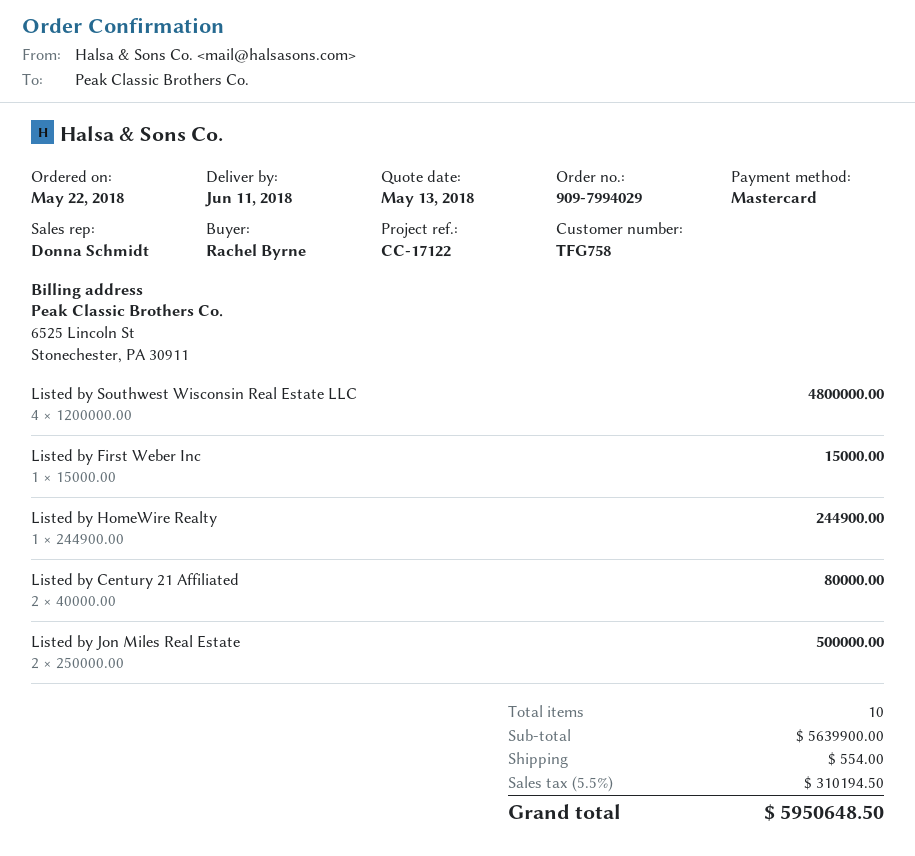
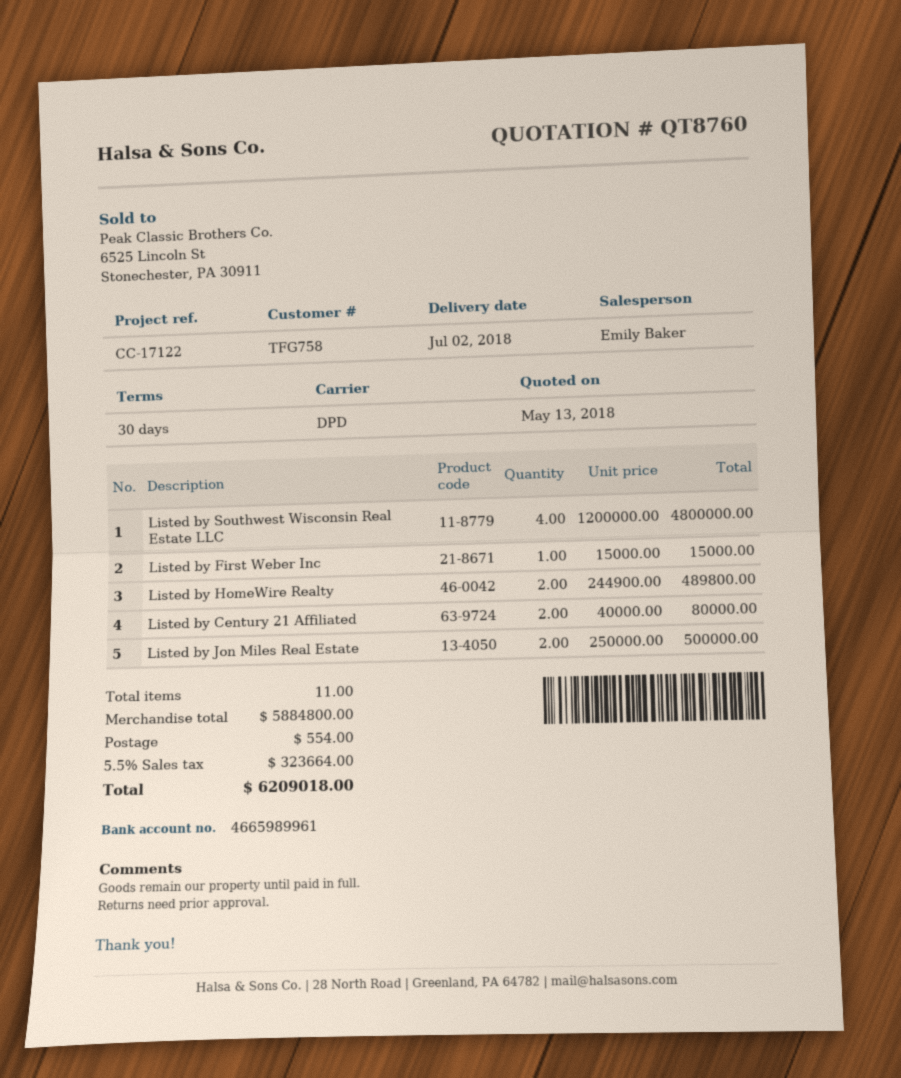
delivery date: 2018-06-11 -> 2018-07-02
sales rep: Donna Schmidt -> Emily Baker
Listed by HomeWire Realty: 1 x 244900.00 = 244900.00 -> 2 x 244900.00 = 489800.00
total quantity: 10 -> 11
subtotal: 5639900.00 -> 5884800.00
tax: 5.5% = 310194.50 -> 5.5% = 323664.00
total: 5950648.50 -> 6209018.00

